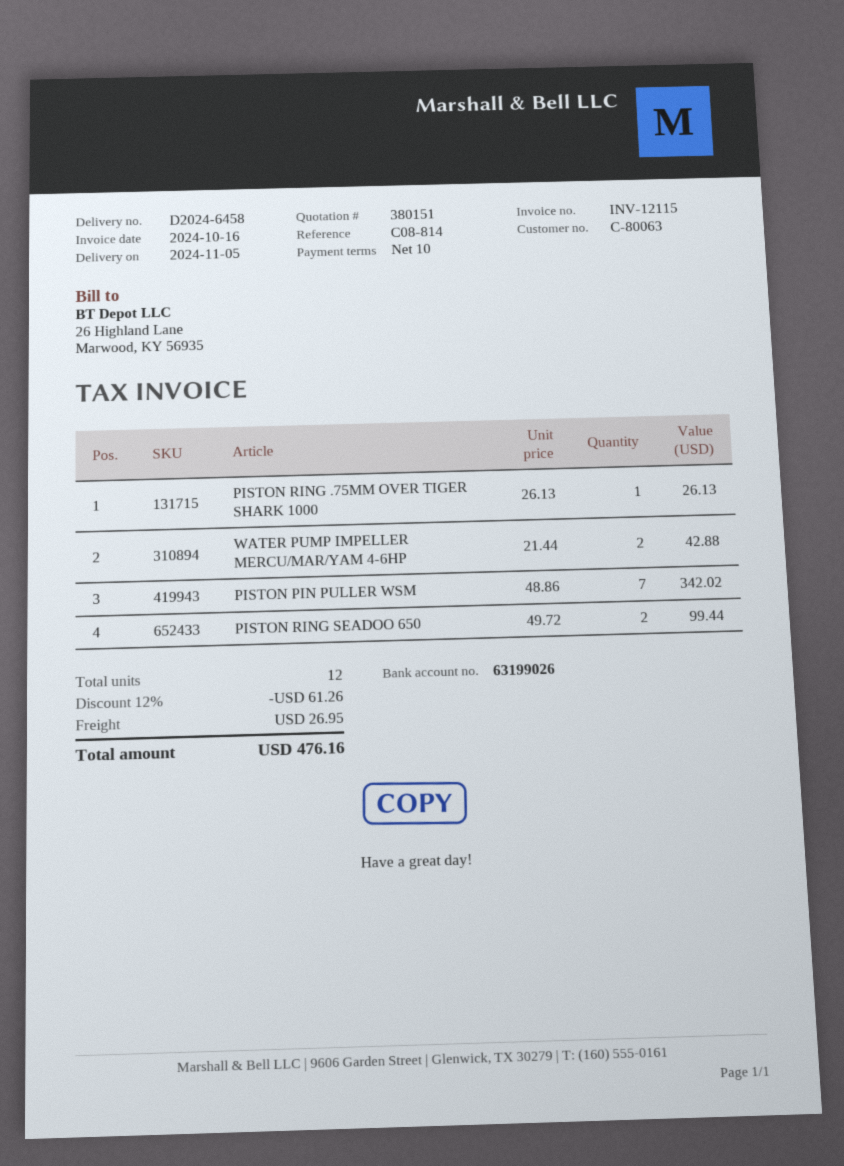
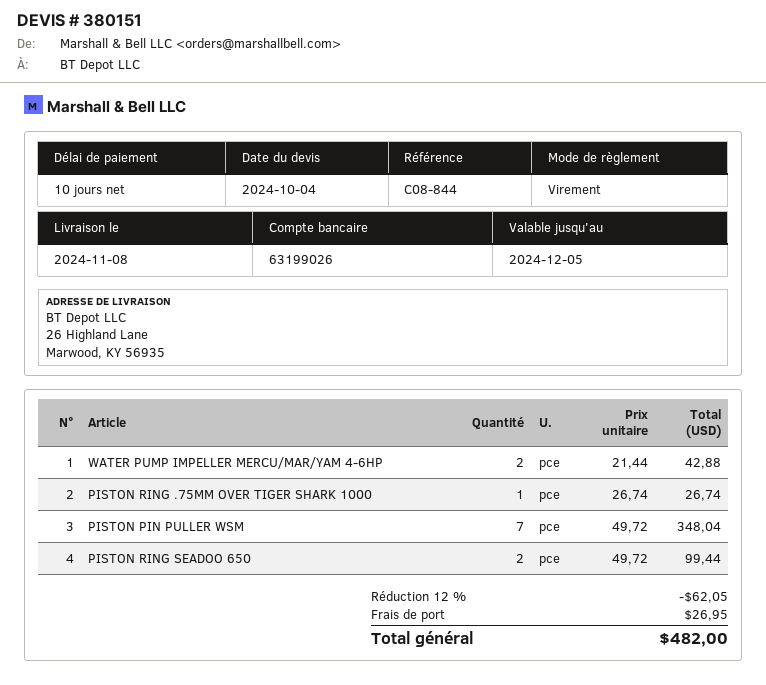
delivery date: 2024-11-05 -> 2024-11-08
reference: C08-814 -> C08-844
PISTON RING .75MM OVER TIGER SHARK 1000: 1 x 26.13 = 26.13 -> 1 x 26.74 = 26.74
PISTON PIN PULLER WSM: 7 x 48.86 = 342.02 -> 7 x 49.72 = 348.04
discount: 12% = 61.26 -> 12% = 62.05
total: 476.16 -> 482.00

